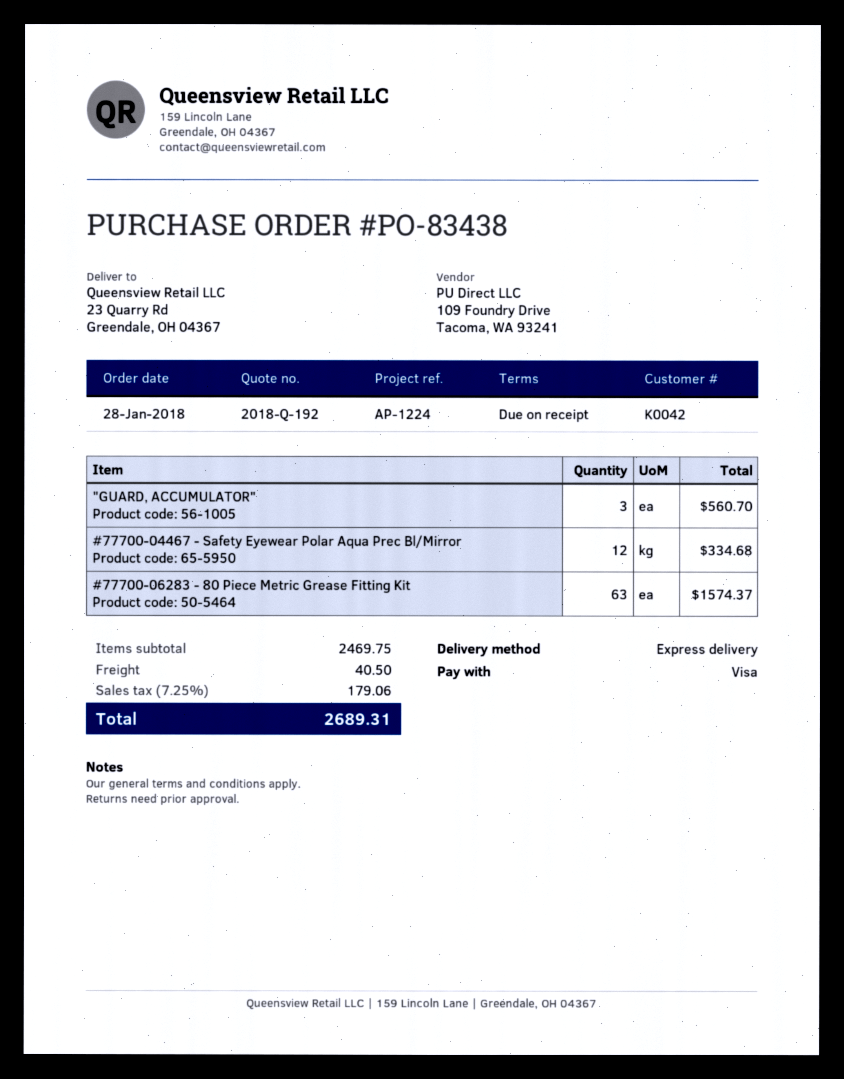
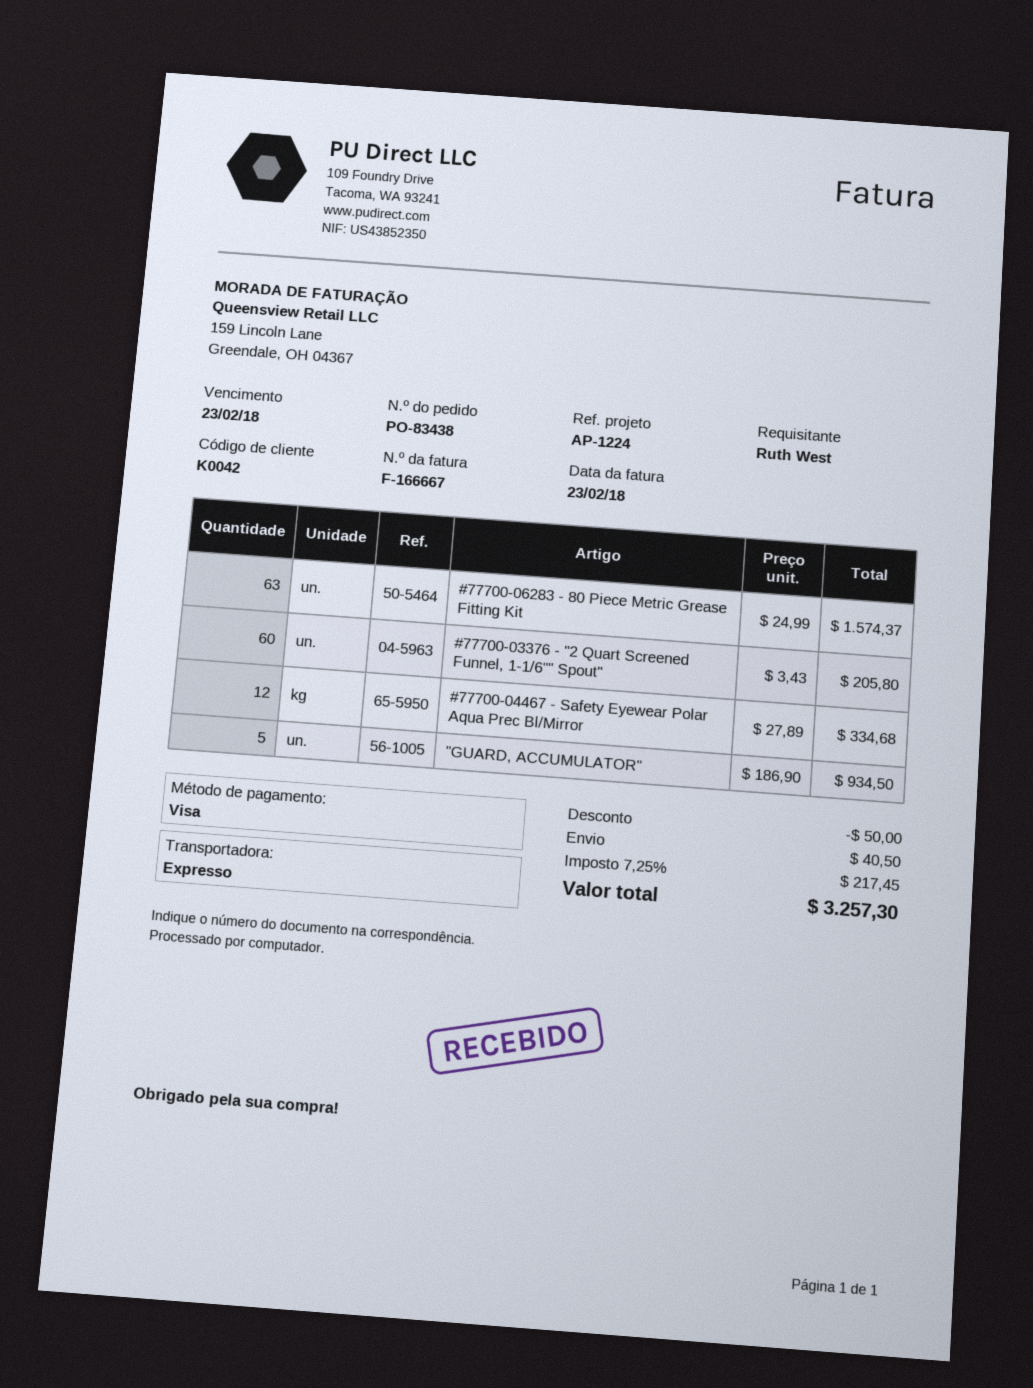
"GUARD, ACCUMULATOR": 3 for 560.70 -> 5 for 934.50
#77700-03376 - "2 Quart Screened Funnel, 1-1/6"" Spout": none -> 60 for 205.80
discount: none -> 50.00
tax: 7.25% = 179.06 -> 7.25% = 217.45
total: 2689.31 -> 3257.30

